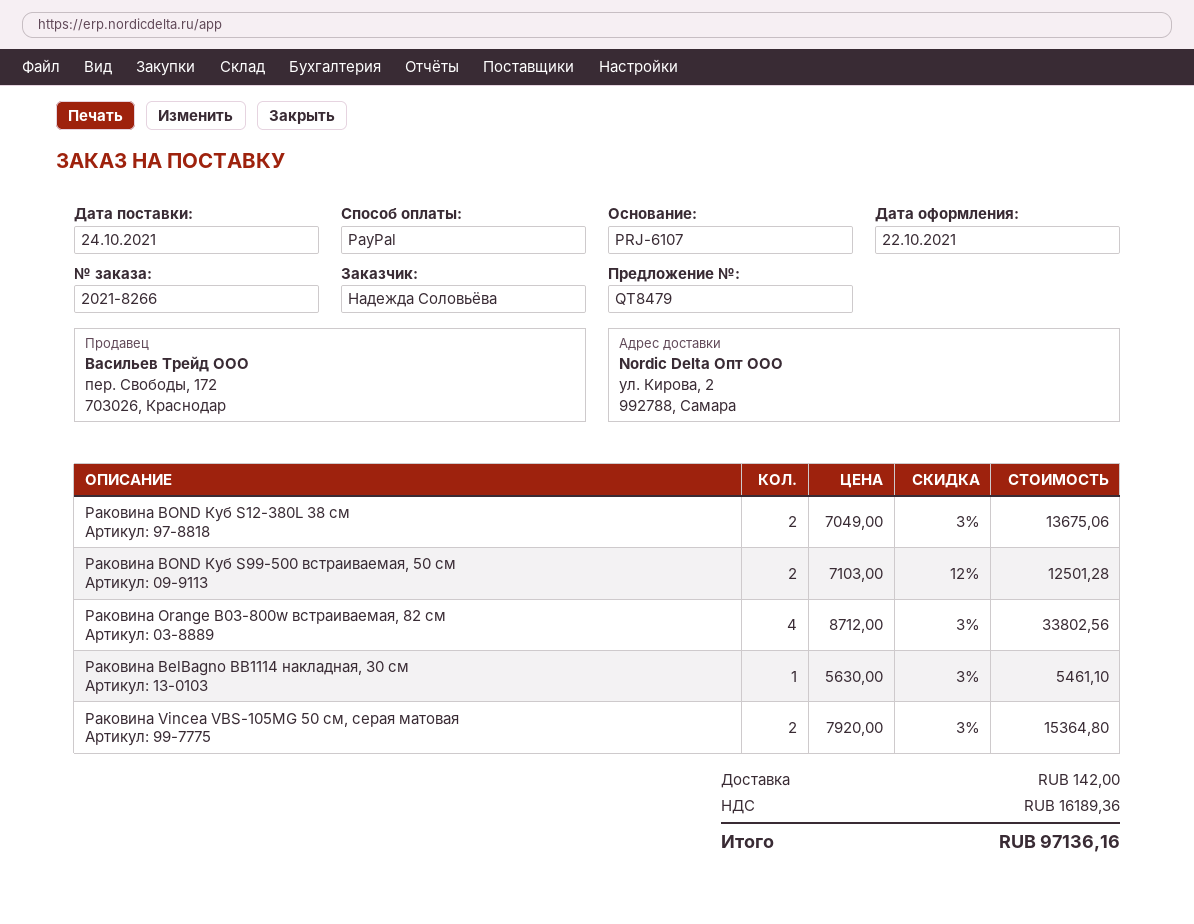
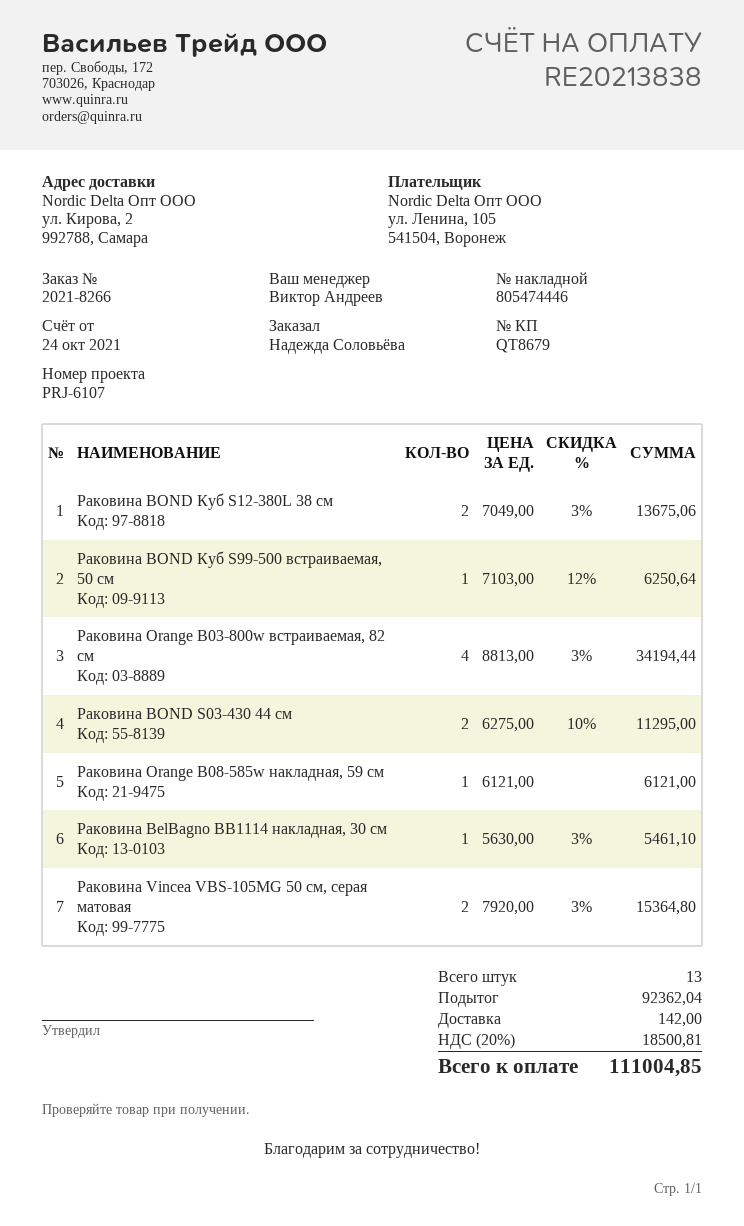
quote number: QT8479 -> QT8679
Раковина BOND Куб S99-500 встраиваемая, 50 см: 2 x 7103.00 - 12% = 12501.28 -> 1 x 7103.00 - 12% = 6250.64
Раковина Orange B03-800w встраиваемая, 82 см: 4 x 8712.00 - 3% = 33802.56 -> 4 x 8813.00 - 3% = 34194.44
Раковина BOND S03-430 44 см: none -> 2 x 6275.00 - 10% = 11295.00
Раковина Orange B08-585w накладная, 59 см: none -> 1 x 6121.00 = 6121.00
tax: 16189.36 -> 18500.81
total: 97136.16 -> 111004.85

